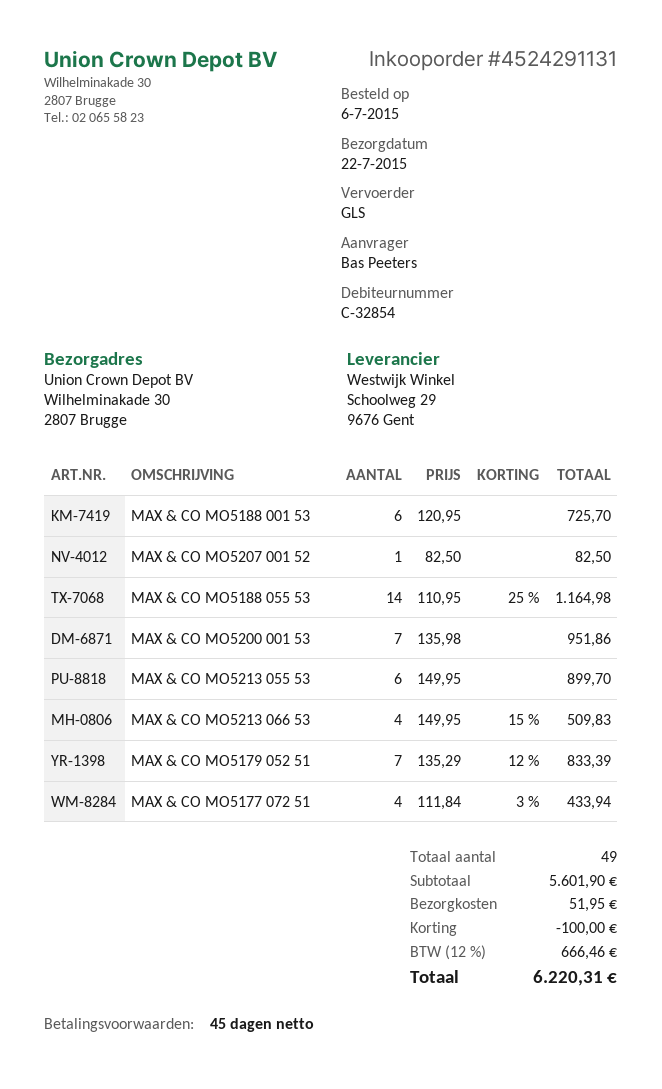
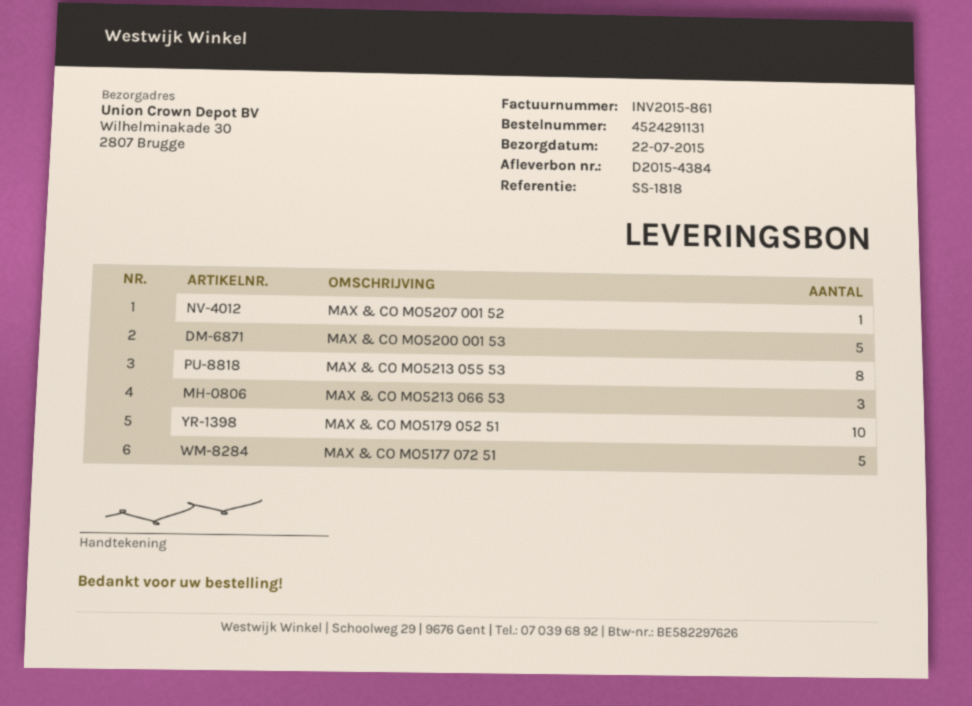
MAX & CO MO5188 001 53: 6 -> none
MAX & CO MO5188 055 53: 14 -> none
MAX & CO MO5200 001 53: 7 -> 5
MAX & CO MO5213 055 53: 6 -> 8
MAX & CO MO5213 066 53: 4 -> 3
MAX & CO MO5179 052 51: 7 -> 10
MAX & CO MO5177 072 51: 4 -> 5

